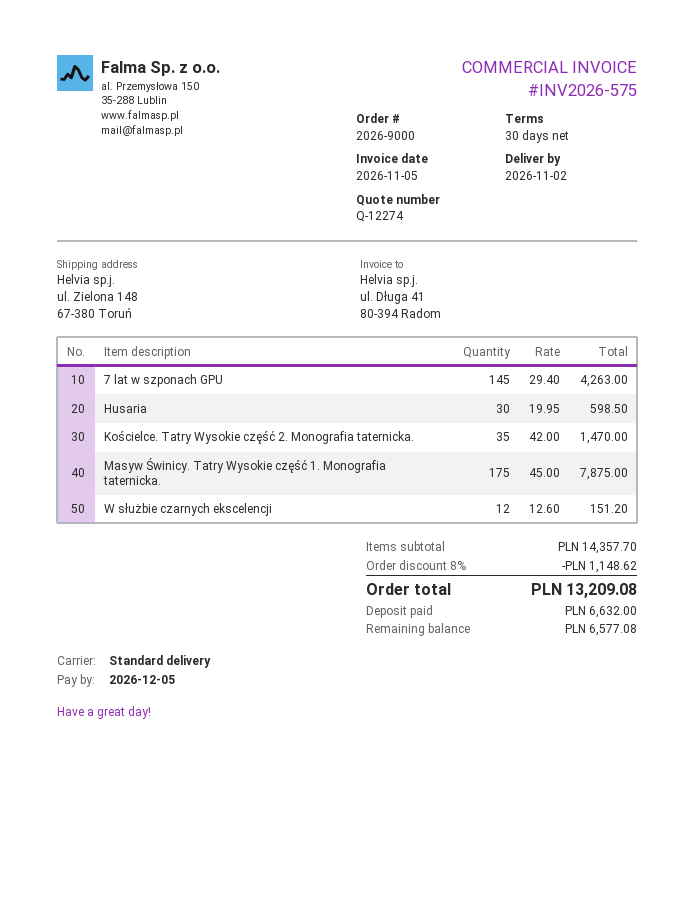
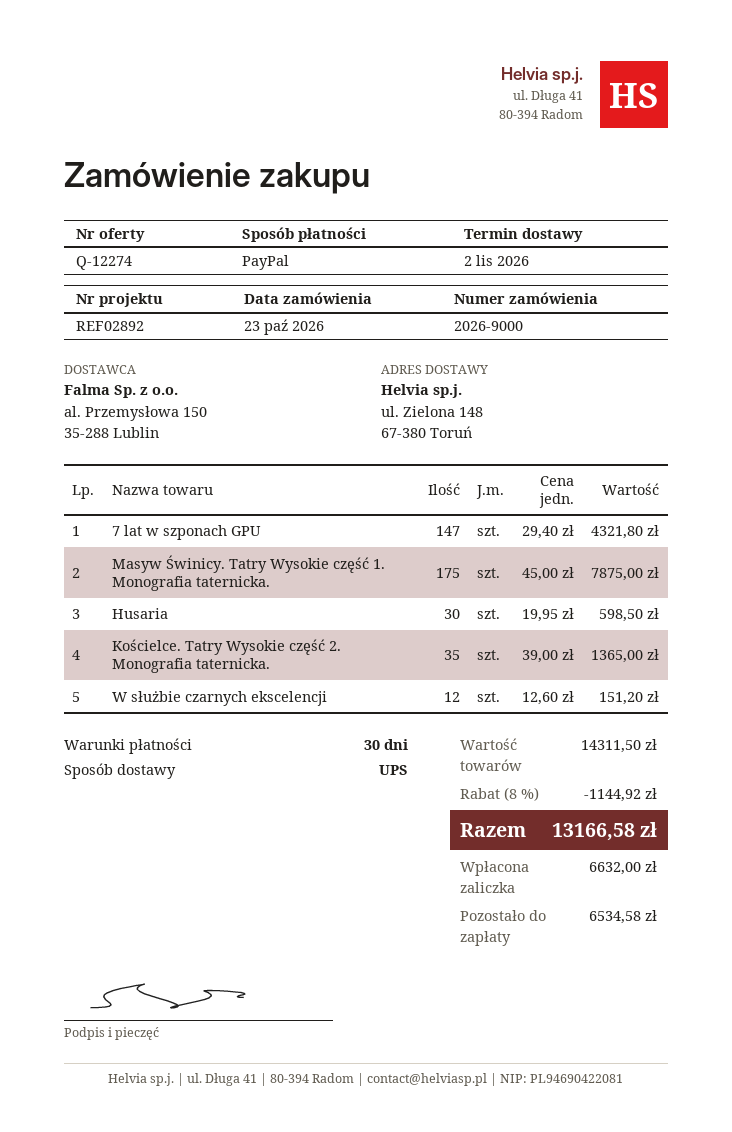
shipping method: standard -> UPS
7 lat w szponach GPU: 145 x 29.40 = 4263.00 -> 147 x 29.40 = 4321.80
Kościelce. Tatry Wysokie część 2. Monografia taternicka.: 35 x 42.00 = 1470.00 -> 35 x 39.00 = 1365.00
subtotal: 14357.70 -> 14311.50
discount: 8% = 1148.62 -> 8% = 1144.92
total: 13209.08 -> 13166.58
balance: 6577.08 -> 6534.58

